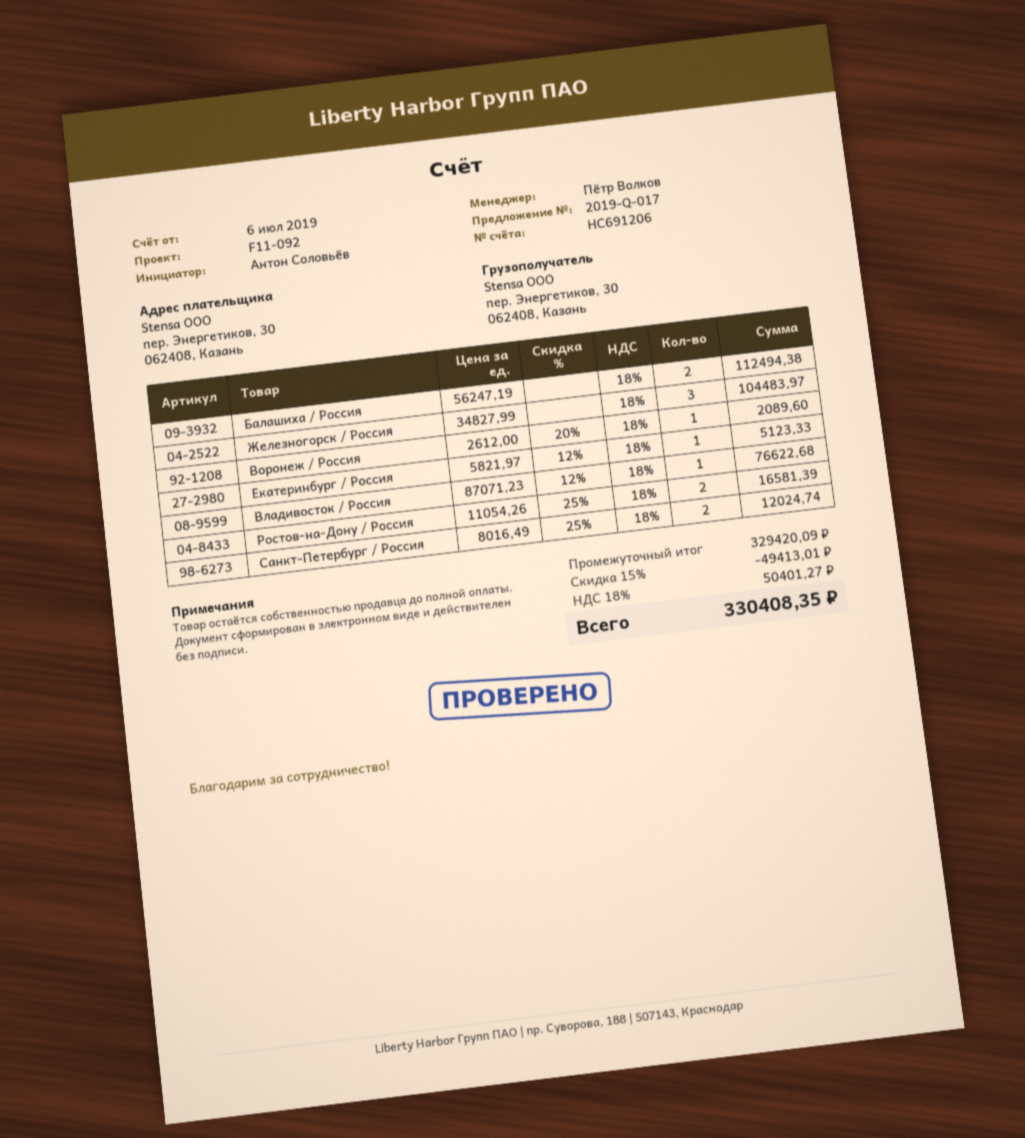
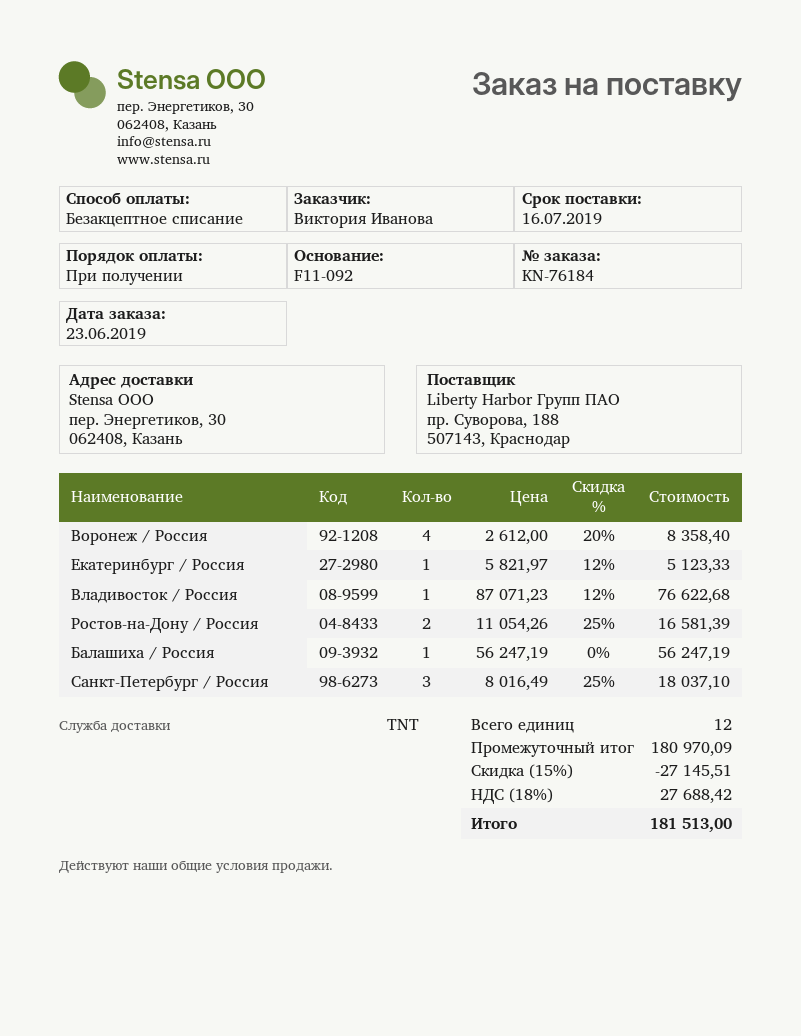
ordered by: Антон Соловьёв -> Виктория Иванова
Балашиха / Россия: 2 x 56247.19 = 112494.38 -> 1 x 56247.19 = 56247.19
Железногорск / Россия: 3 x 34827.99 = 104483.97 -> none
Воронеж / Россия: 1 x 2612.00 - 20% = 2089.60 -> 4 x 2612.00 - 20% = 8358.40
Санкт-Петербург / Россия: 2 x 8016.49 - 25% = 12024.74 -> 3 x 8016.49 - 25% = 18037.10
subtotal: 329420.09 -> 180970.09
discount: 15% = 49413.01 -> 15% = 27145.51
tax: 18% = 50401.27 -> 18% = 27688.42
total: 330408.35 -> 181513.00

